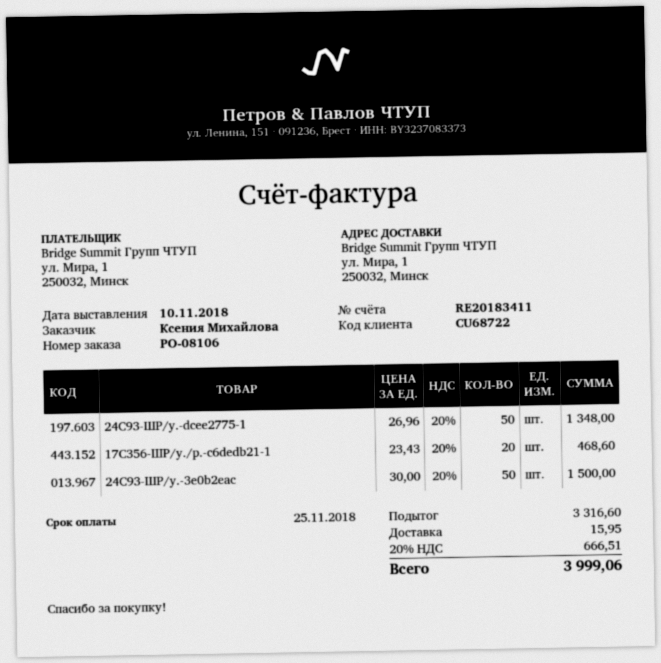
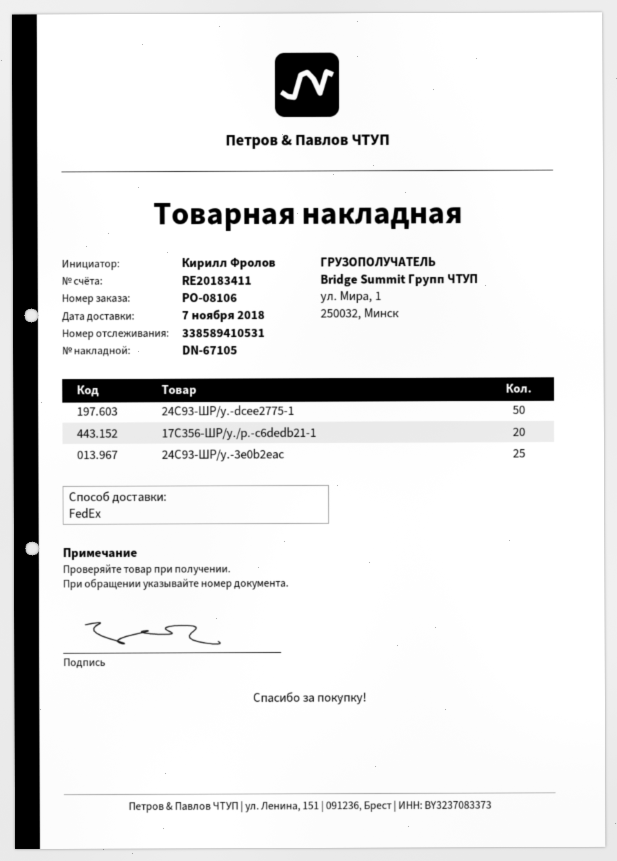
ordered by: Ксения Михайлова -> Кирилл Фролов
24С93-ШР/у.-3e0b2eac: 50 -> 25

